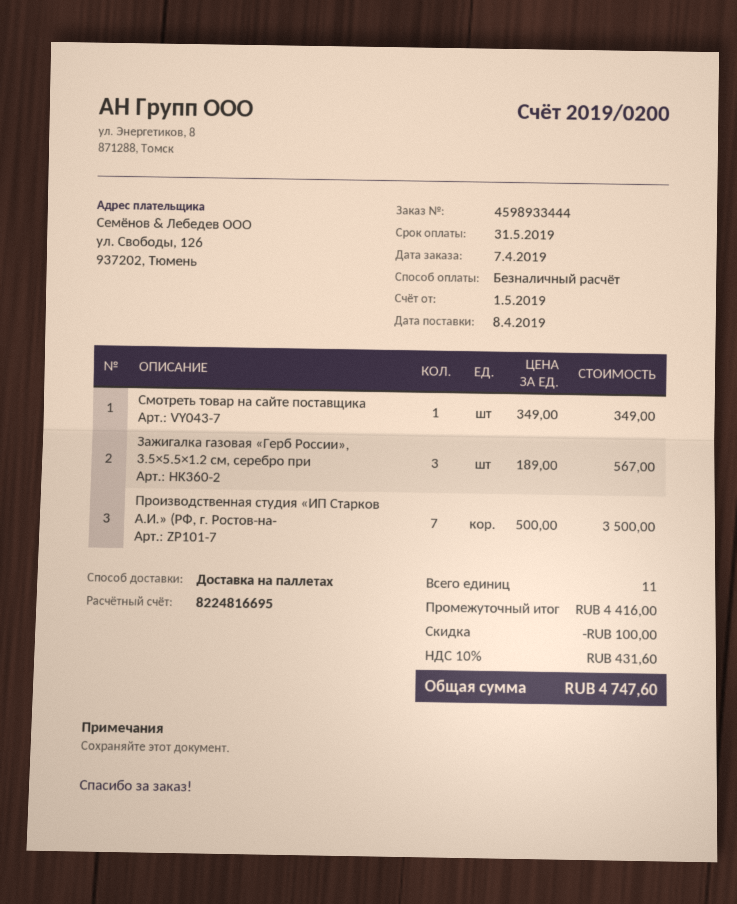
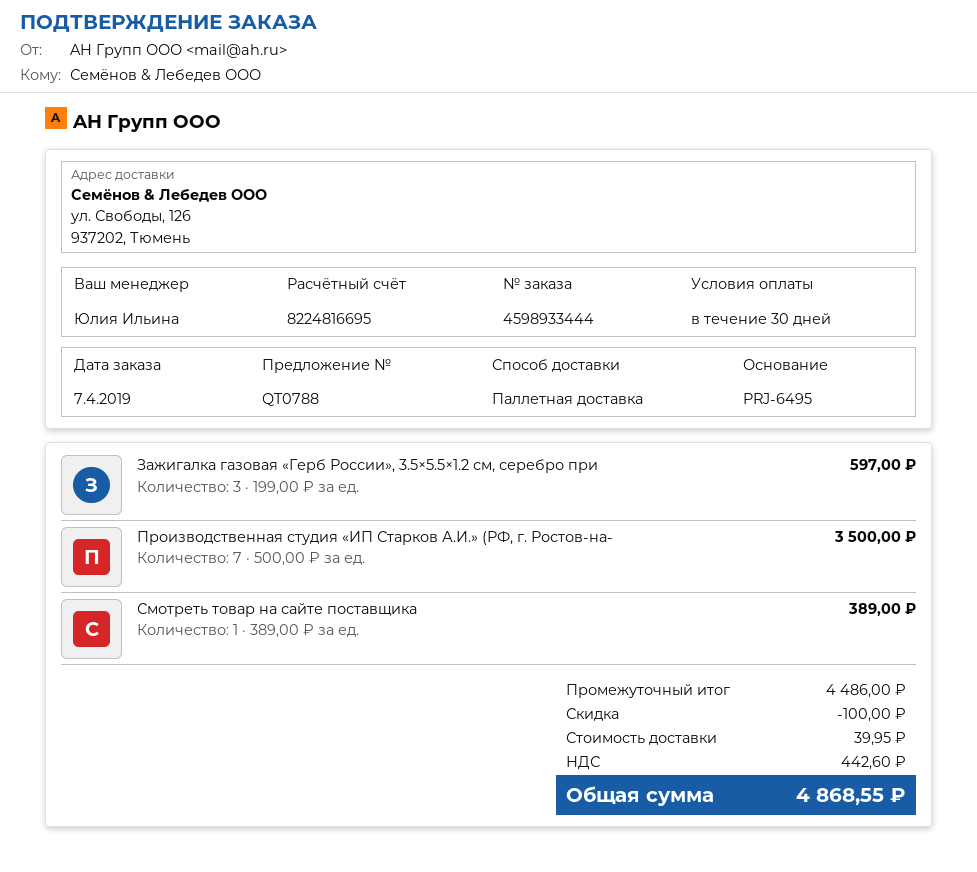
Смотреть товар на сайте поставщика: 1 x 349.00 = 349.00 -> 1 x 389.00 = 389.00
Зажигалка газовая «Герб России», 3.5×5.5×1.2 см, серебро при: 3 x 189.00 = 567.00 -> 3 x 199.00 = 597.00
subtotal: 4416.00 -> 4486.00
shipping: none -> 39.95
tax: 431.60 -> 442.60
total: 4747.60 -> 4868.55

